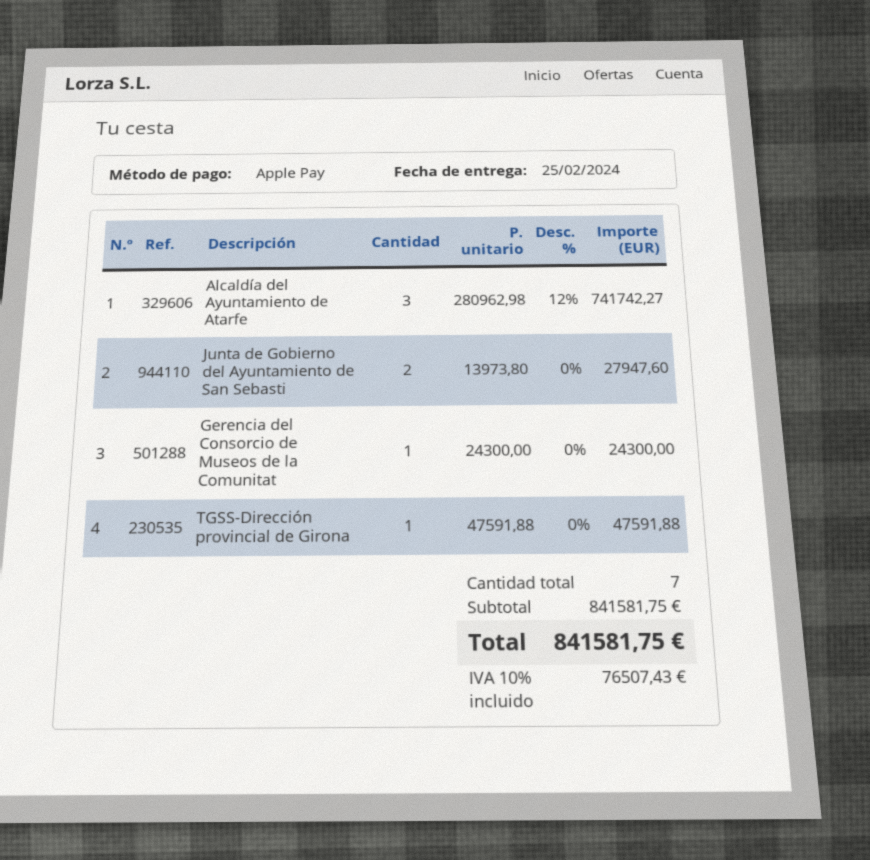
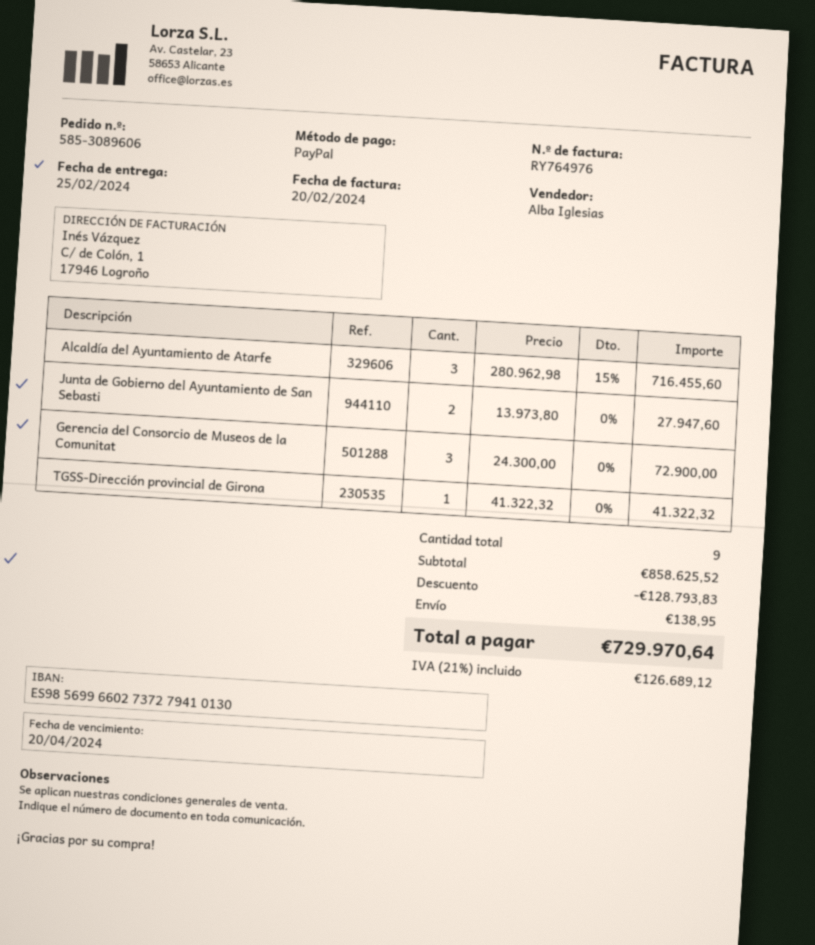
payment method: Apple Pay -> PayPal
Alcaldía del Ayuntamiento de Atarfe: 3 x 280962.98 - 12% = 741742.27 -> 3 x 280962.98 - 15% = 716455.60
Gerencia del Consorcio de Museos de la Comunitat: 1 x 24300.00 = 24300.00 -> 3 x 24300.00 = 72900.00
TGSS-Dirección provincial de Girona: 1 x 47591.88 = 47591.88 -> 1 x 41322.32 = 41322.32
total quantity: 7 -> 9
subtotal: 841581.75 -> 858625.52
discount: none -> 128793.83
shipping: none -> 138.95
tax: 10% = 76507.43 -> 21% = 126689.12
total: 841581.75 -> 729970.64

